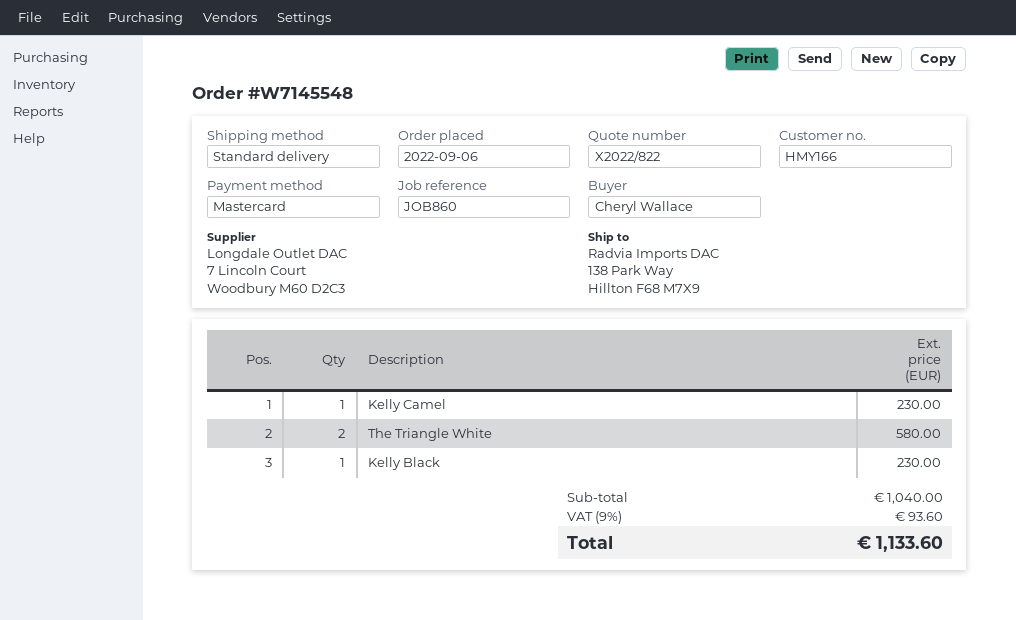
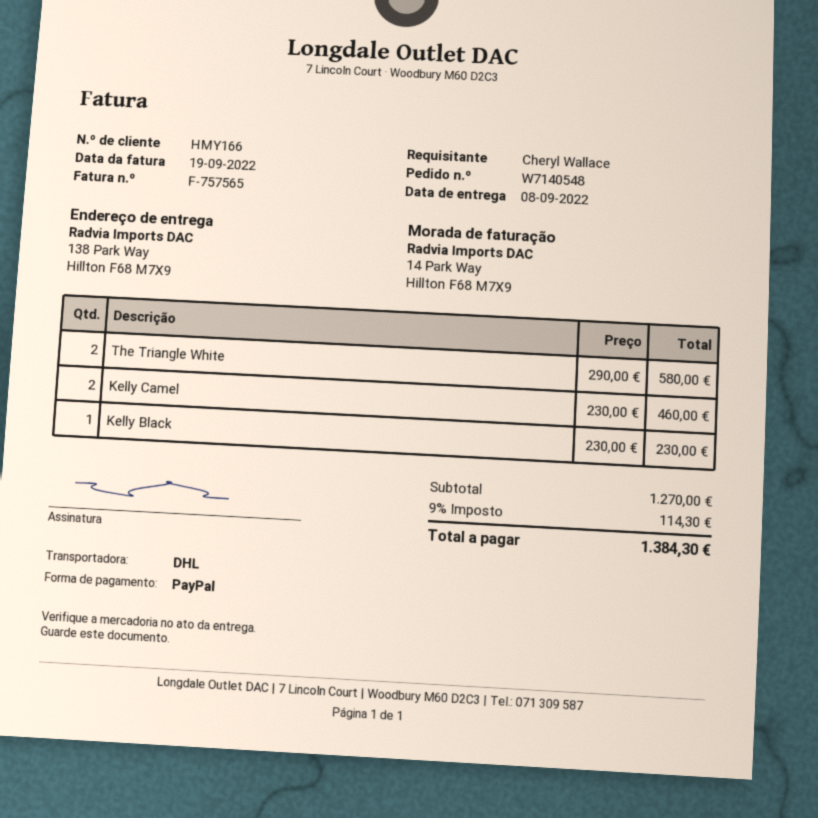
order number: W7145548 -> W7140548
payment method: Mastercard -> PayPal
shipping method: standard -> DHL
Kelly Camel: 1 for 230.00 -> 2 for 460.00
subtotal: 1040.00 -> 1270.00
tax: 9% = 93.60 -> 9% = 114.30
total: 1133.60 -> 1384.30

